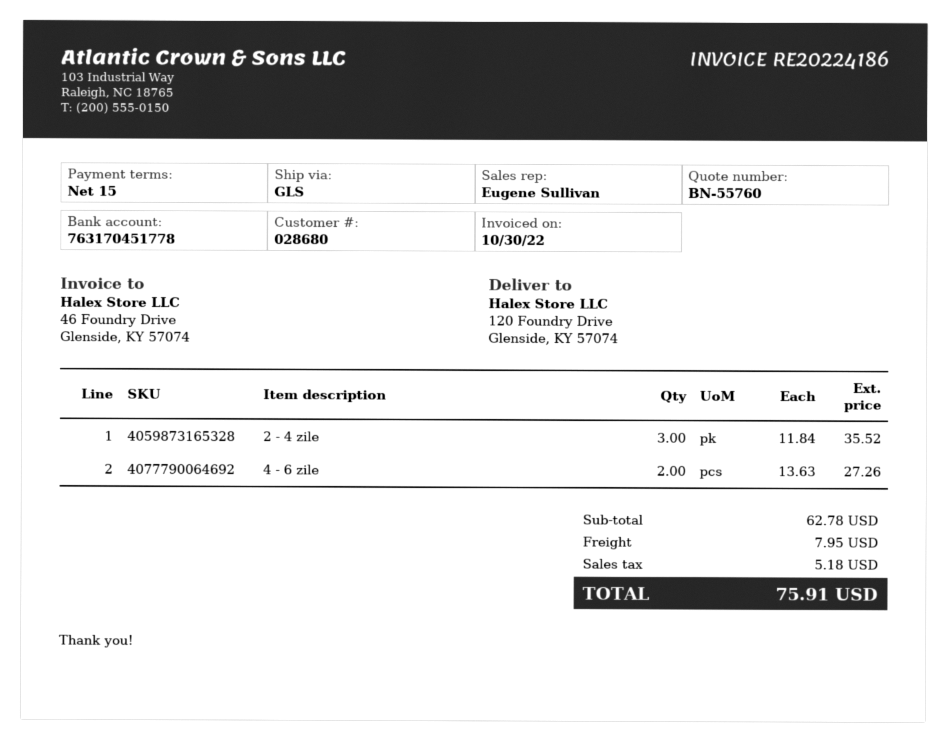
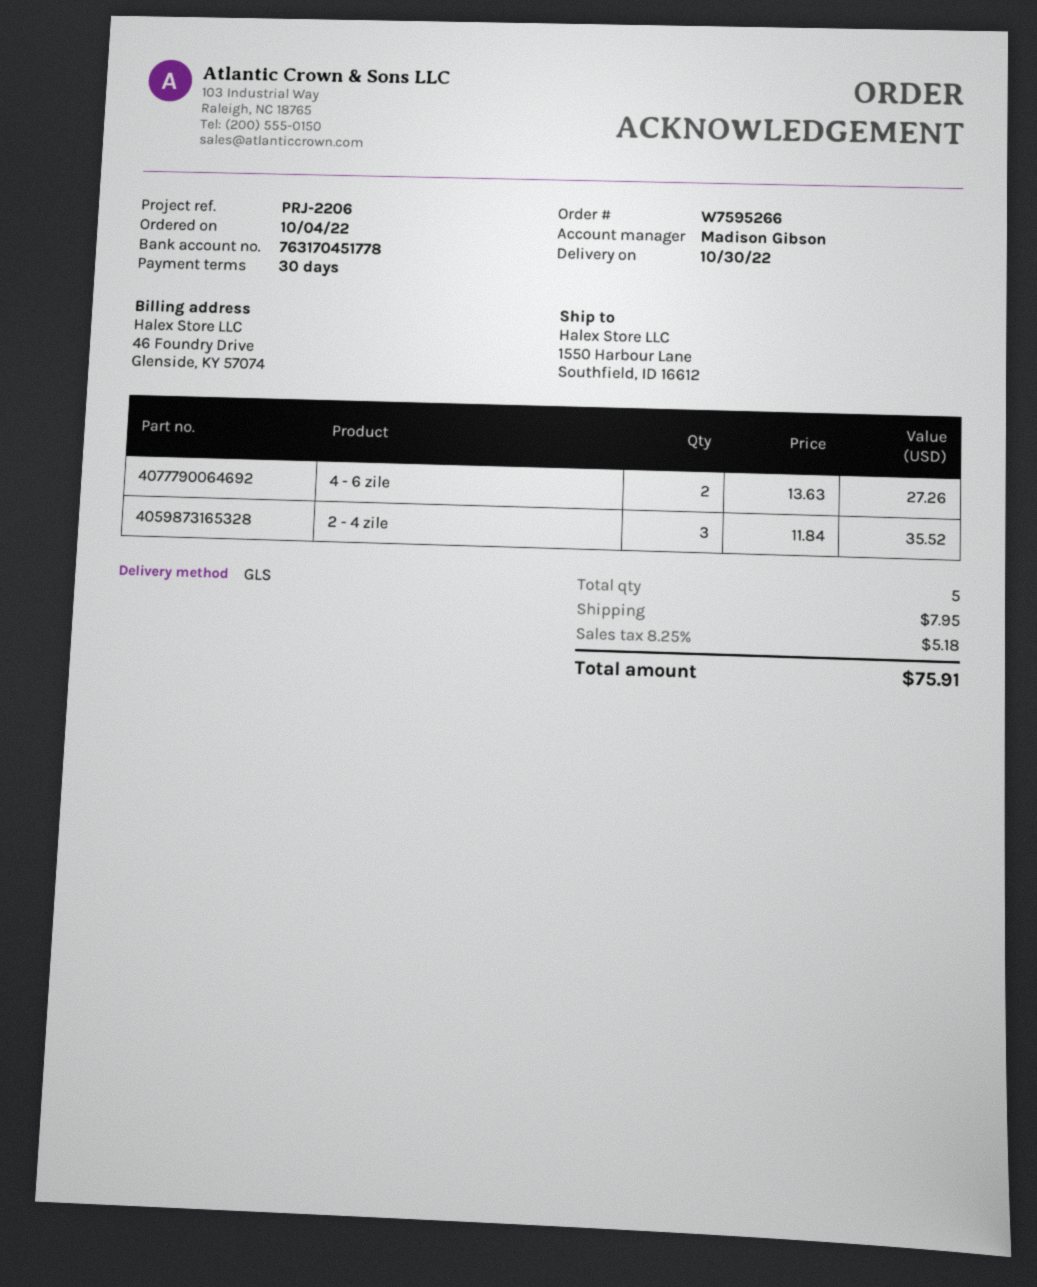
payment terms: 15 days -> 30 days
sales rep: Eugene Sullivan -> Madison Gibson
ship to: 120 Foundry Drive, Glenside, KY 57074 -> 1550 Harbour Lane, Southfield, ID 16612

